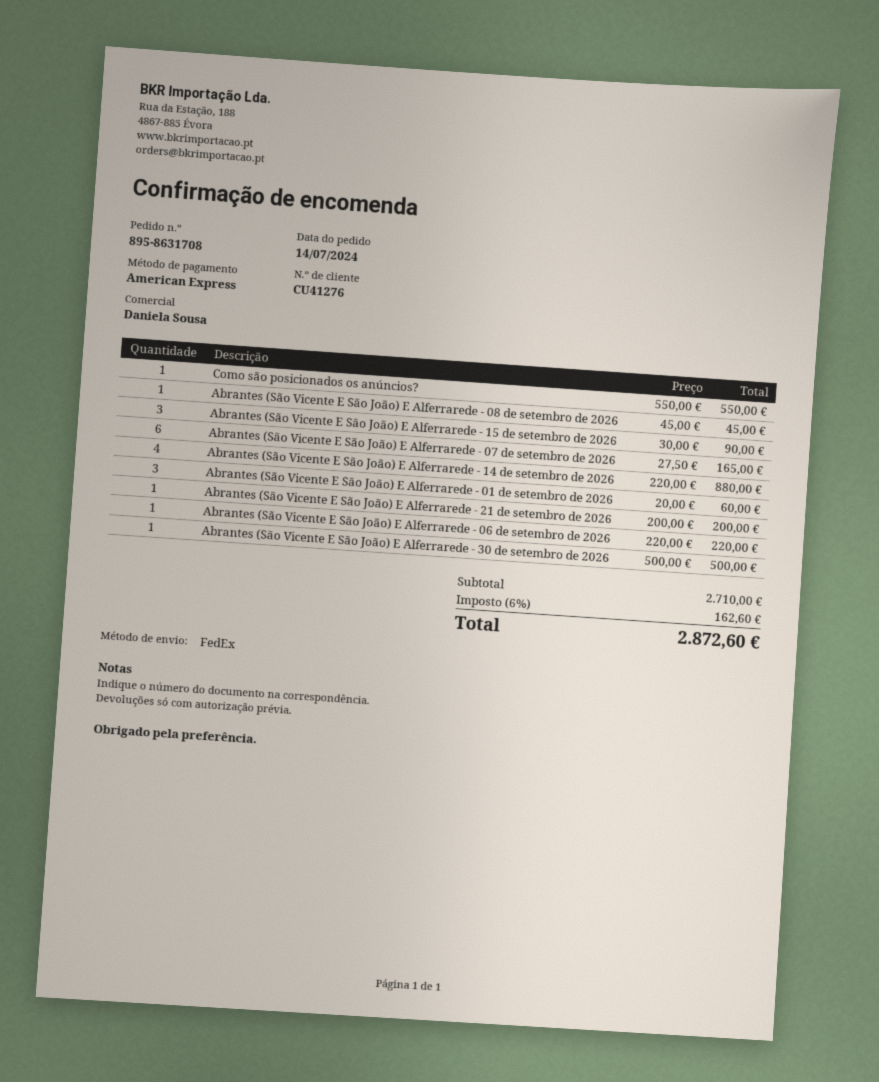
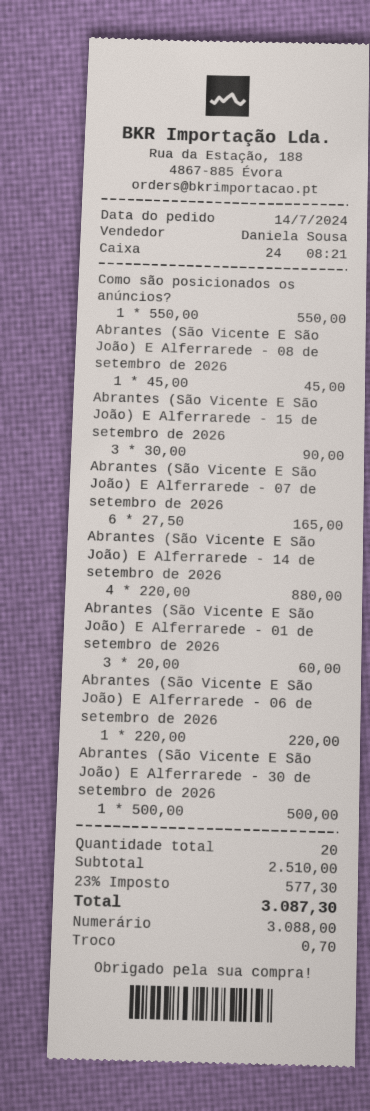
payment method: American Express -> cash
Abrantes (São Vicente E São João) E Alferrarede - 21 de setembro de 2026: 1 x 200.00 = 200.00 -> none
subtotal: 2710.00 -> 2510.00
tax: 6% = 162.60 -> 23% = 577.30
total: 2872.60 -> 3087.30

